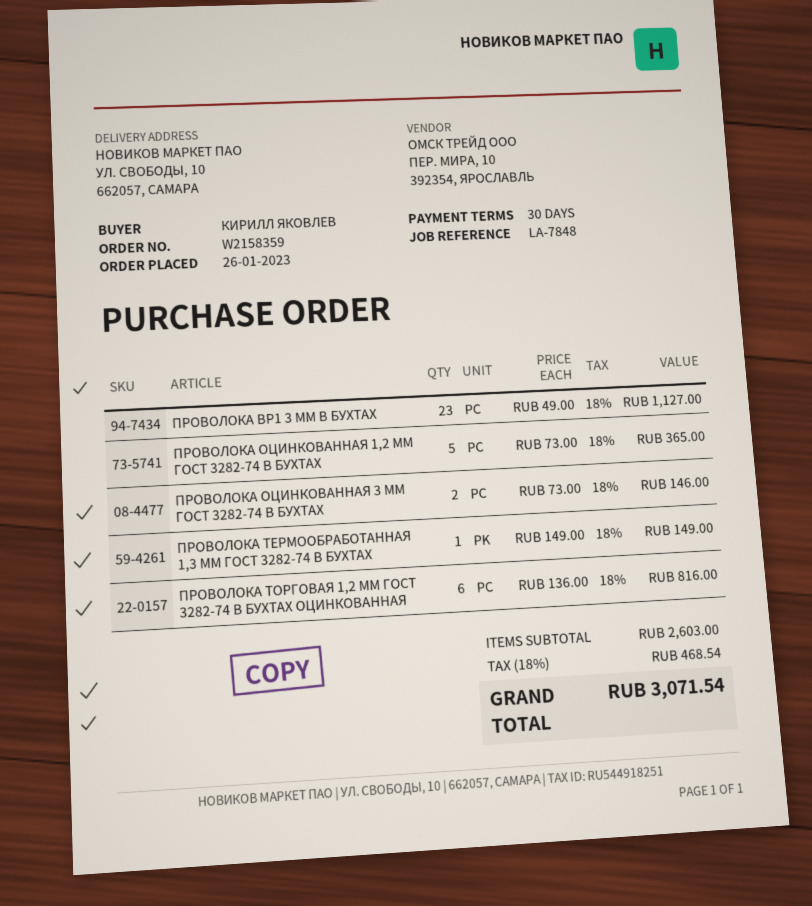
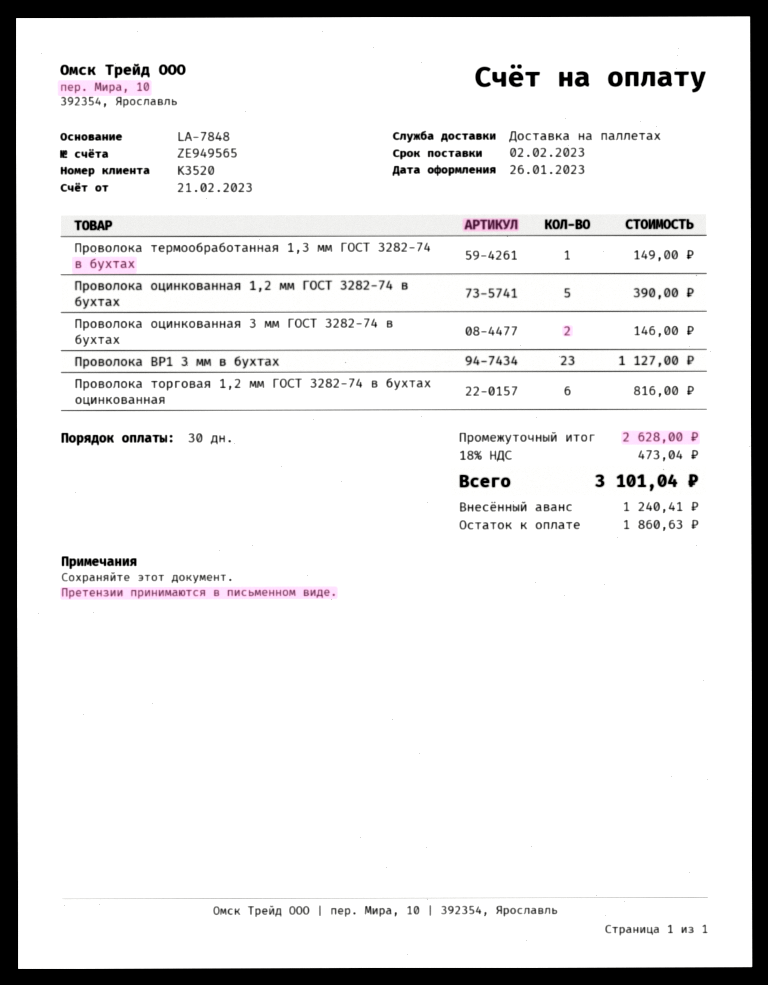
ПРОВОЛОКА ОЦИНКОВАННАЯ 1,2 ММ ГОСТ 3282-74 В БУХТАХ: 5 for 365.00 -> 5 for 390.00
subtotal: 2603.00 -> 2628.00
tax: 18% = 468.54 -> 18% = 473.04
total: 3071.54 -> 3101.04

